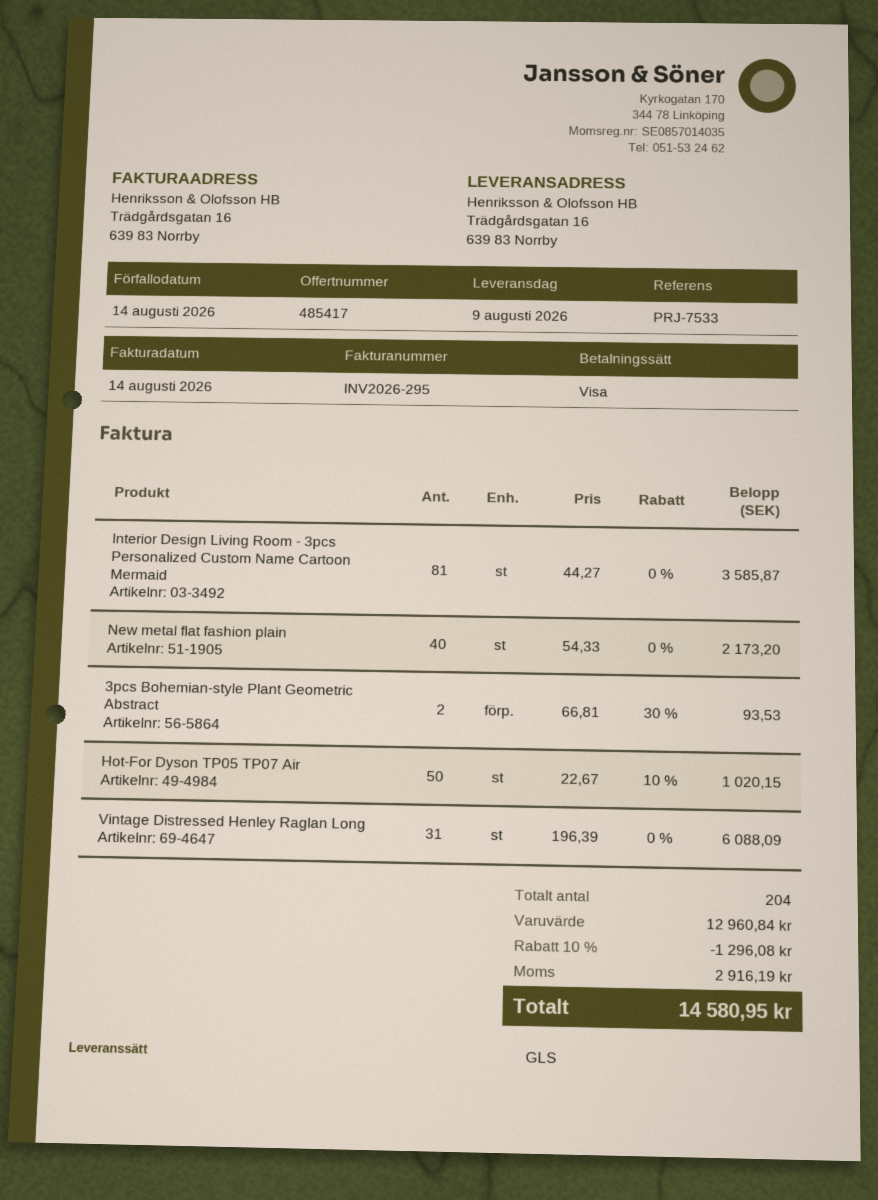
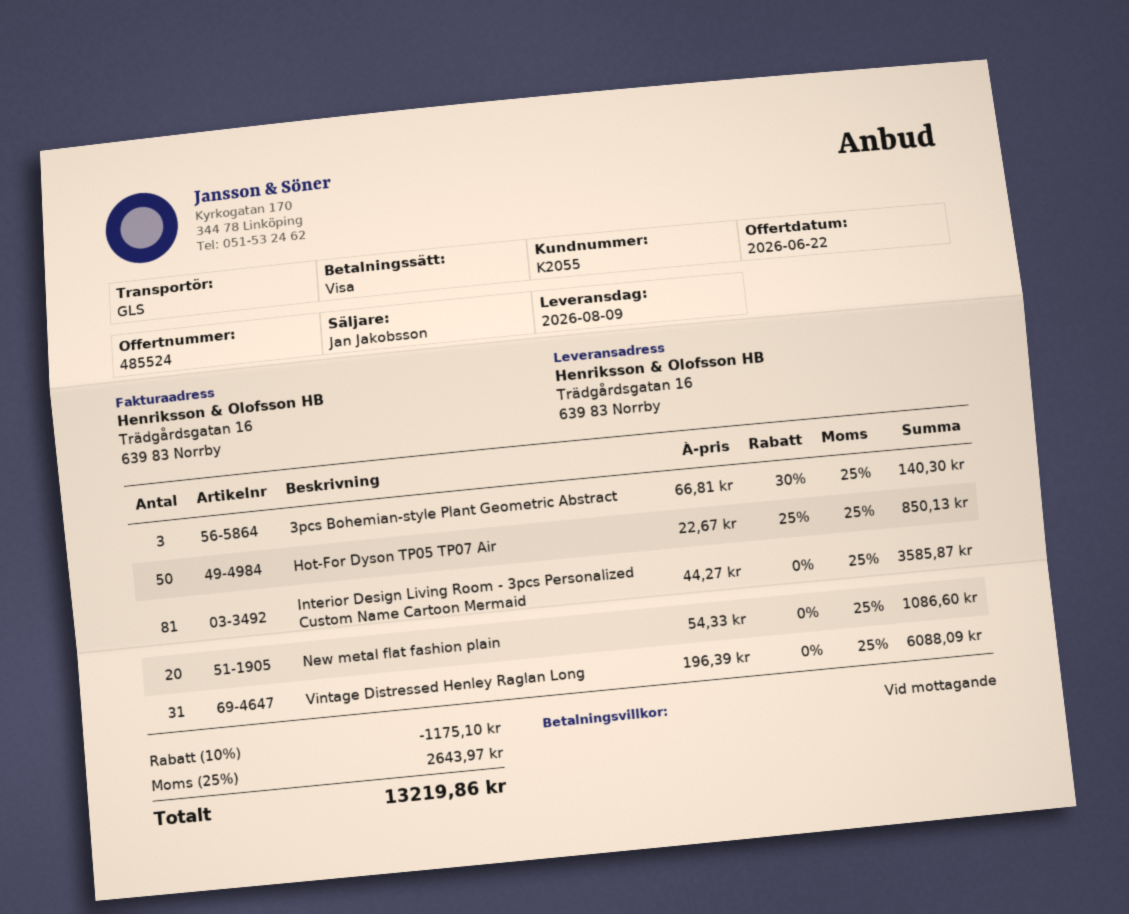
quote number: 485417 -> 485524
New metal flat fashion plain: 40 x 54.33 = 2173.20 -> 20 x 54.33 = 1086.60
3pcs Bohemian-style Plant Geometric Abstract: 2 x 66.81 - 30% = 93.53 -> 3 x 66.81 - 30% = 140.30
Hot-For Dyson TP05 TP07 Air: 50 x 22.67 - 10% = 1020.15 -> 50 x 22.67 - 25% = 850.13
discount: 10% = 1296.08 -> 10% = 1175.10
tax: 2916.19 -> 2643.97
total: 14580.95 -> 13219.86

